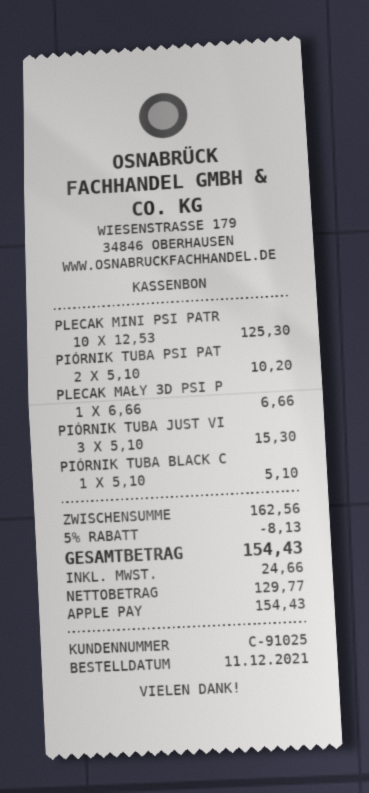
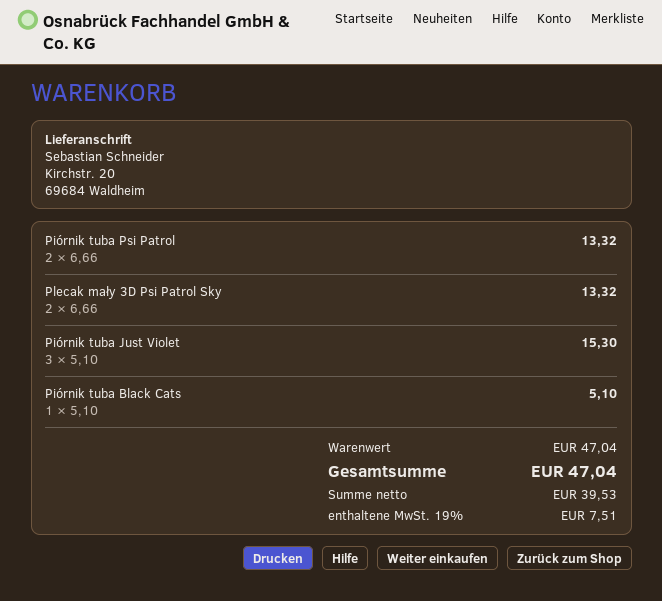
PLECAK MINI PSI PATR: 10 x 12.53 = 125.30 -> none
PIÓRNIK TUBA PSI PAT: 2 x 5.10 = 10.20 -> 2 x 6.66 = 13.32
PLECAK MAŁY 3D PSI P: 1 x 6.66 = 6.66 -> 2 x 6.66 = 13.32
subtotal: 162.56 -> 47.04
discount: 5% = 8.13 -> none
net: 129.77 -> 39.53
tax: 24.66 -> 7.51
total: 154.43 -> 47.04

